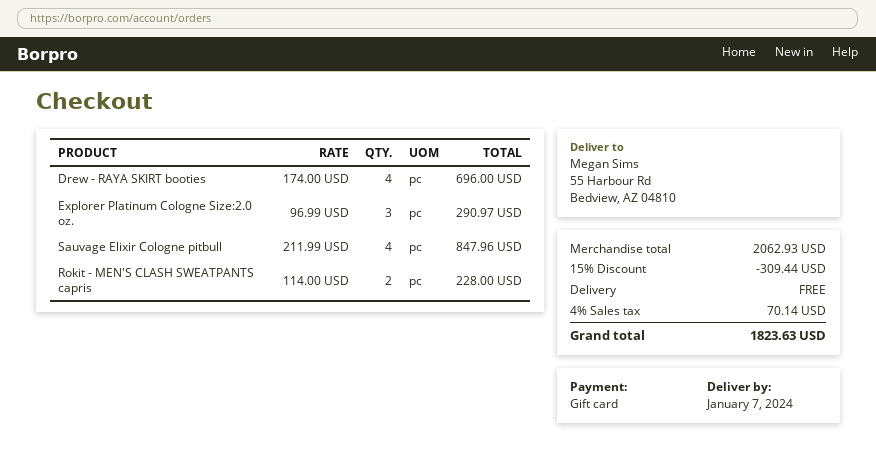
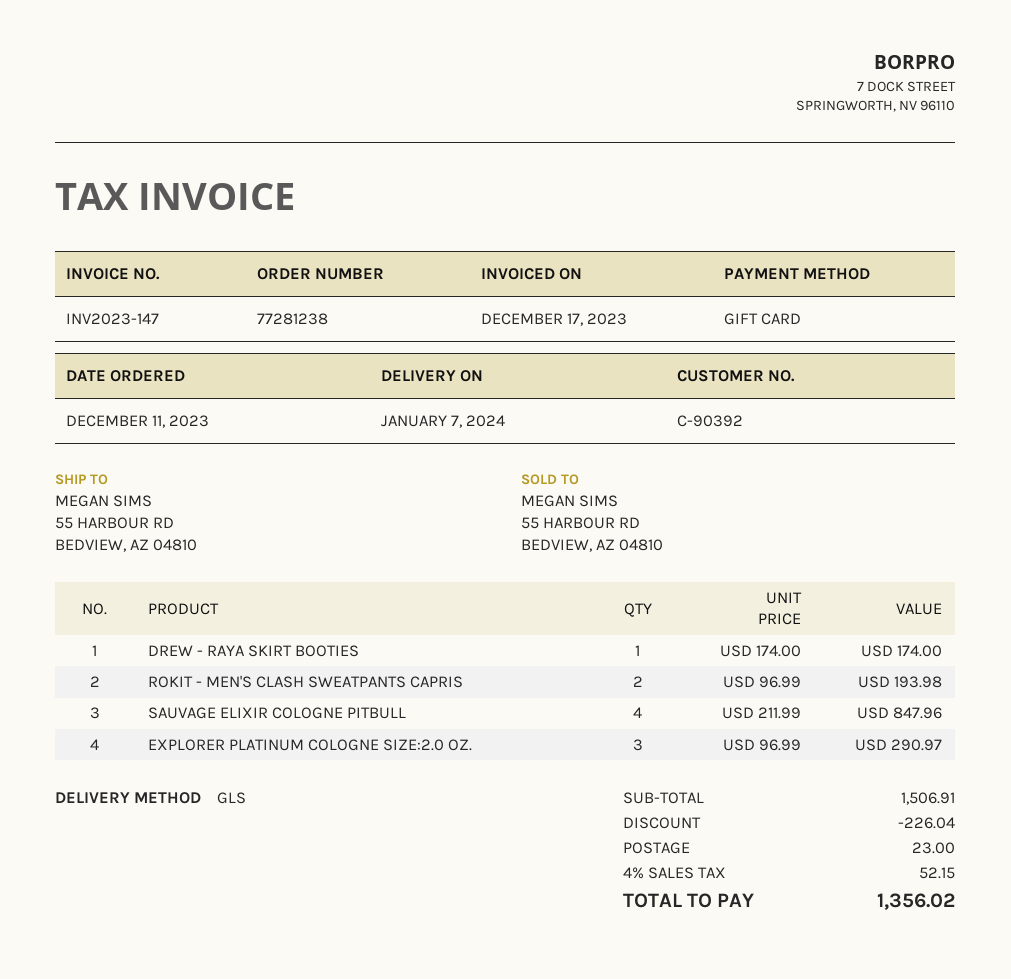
Drew - RAYA SKIRT booties: 4 x 174.00 = 696.00 -> 1 x 174.00 = 174.00
Rokit - MEN'S CLASH SWEATPANTS capris: 2 x 114.00 = 228.00 -> 2 x 96.99 = 193.98
subtotal: 2062.93 -> 1506.91
discount: 309.44 -> 226.04
shipping: 0.00 -> 23.00
tax: 4% = 70.14 -> 4% = 52.15
total: 1823.63 -> 1356.02

